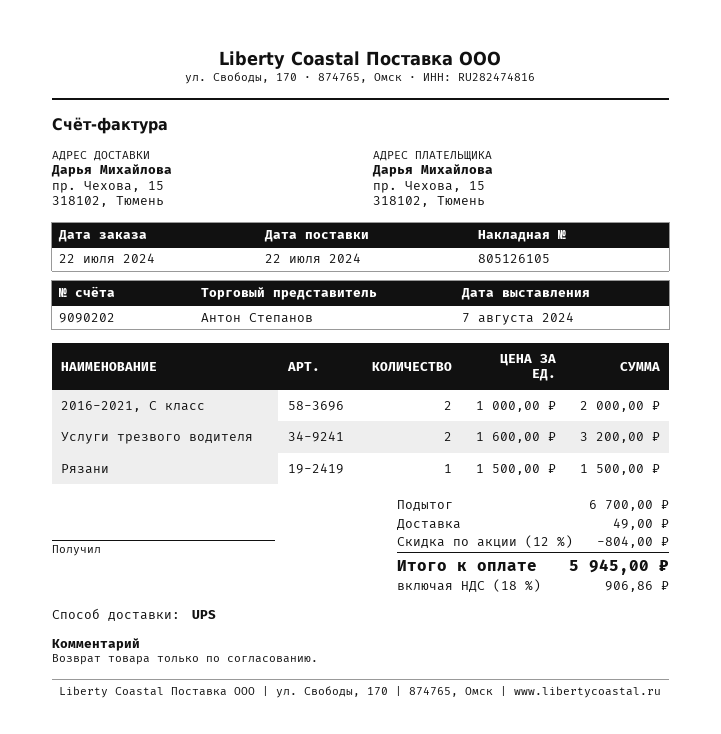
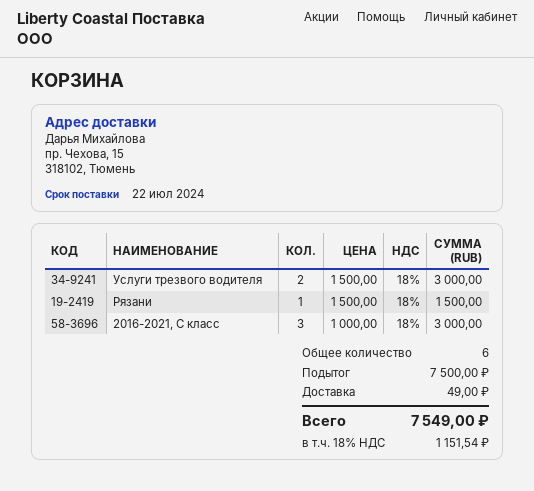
2016-2021, C класс: 2 x 1000.00 = 2000.00 -> 3 x 1000.00 = 3000.00
Услуги трезвого водителя: 2 x 1600.00 = 3200.00 -> 2 x 1500.00 = 3000.00
subtotal: 6700.00 -> 7500.00
discount: 12% = 804.00 -> none
tax: 18% = 906.86 -> 18% = 1151.54
total: 5945.00 -> 7549.00

